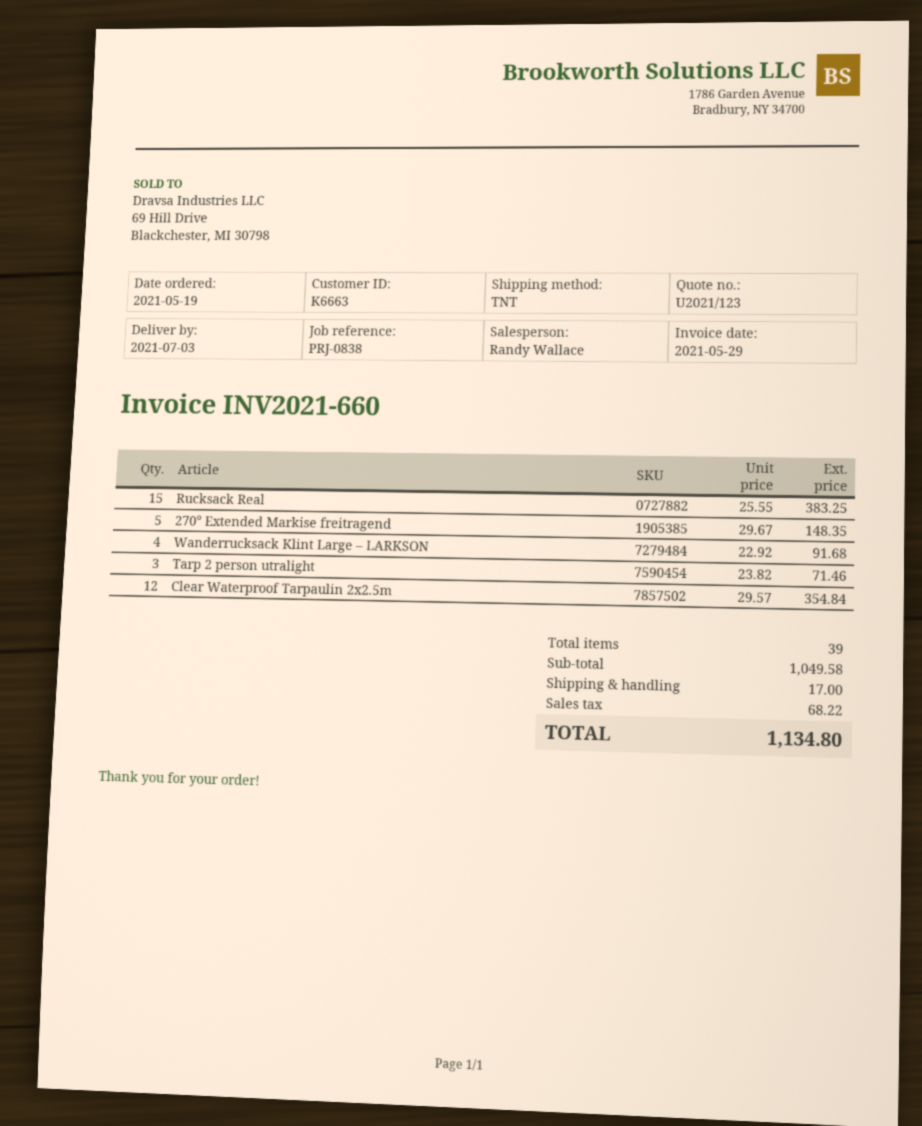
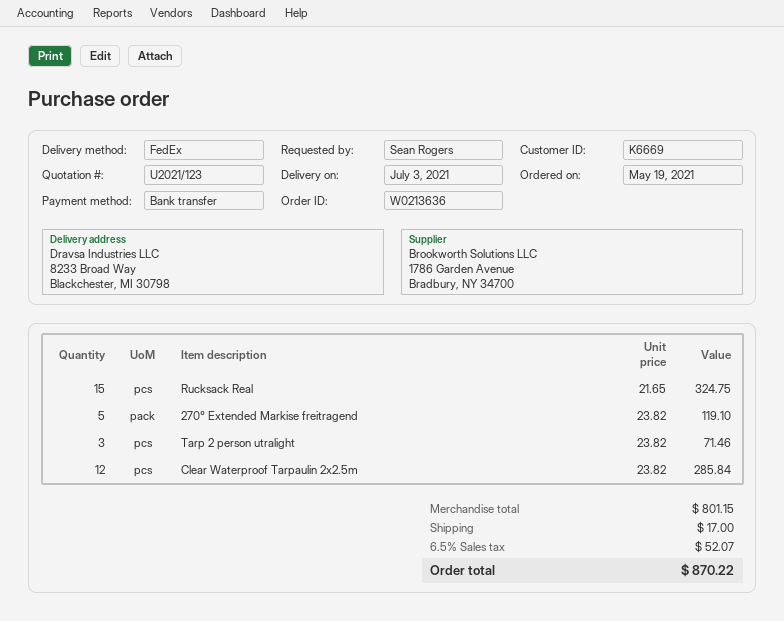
customer number: K6663 -> K6669
shipping method: TNT -> FedEx
Rucksack Real: 15 x 25.55 = 383.25 -> 15 x 21.65 = 324.75
270° Extended Markise freitragend: 5 x 29.67 = 148.35 -> 5 x 23.82 = 119.10
Wanderrucksack Klint Large – LARKSON: 4 x 22.92 = 91.68 -> none
Clear Waterproof Tarpaulin 2x2.5m: 12 x 29.57 = 354.84 -> 12 x 23.82 = 285.84
subtotal: 1049.58 -> 801.15
tax: 68.22 -> 52.07
total: 1134.80 -> 870.22

